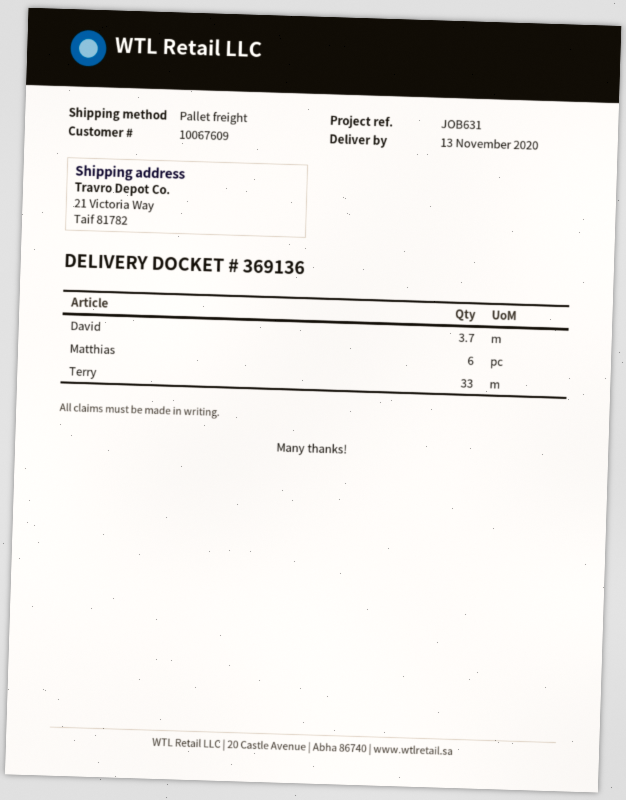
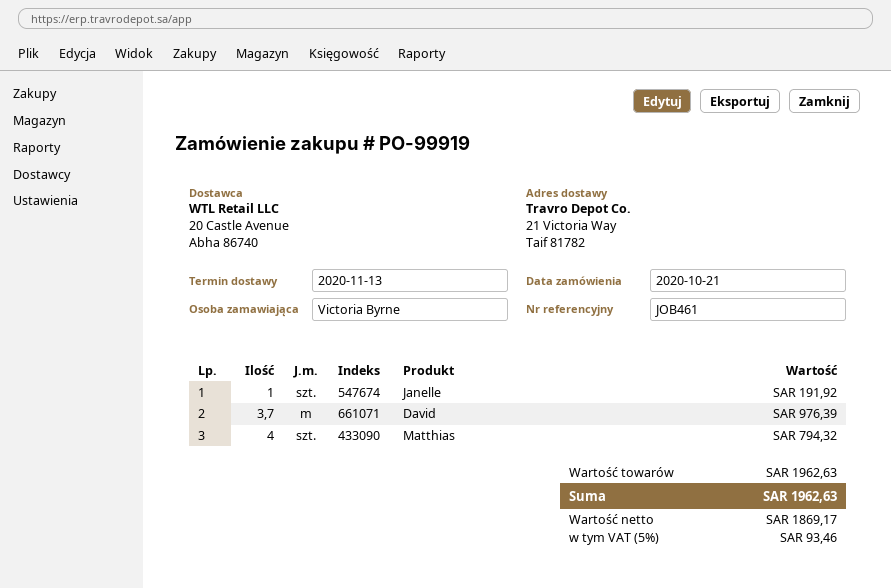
reference: JOB631 -> JOB461
Matthias: 6 -> 4
Terry: 33 -> none
Janelle: none -> 1

